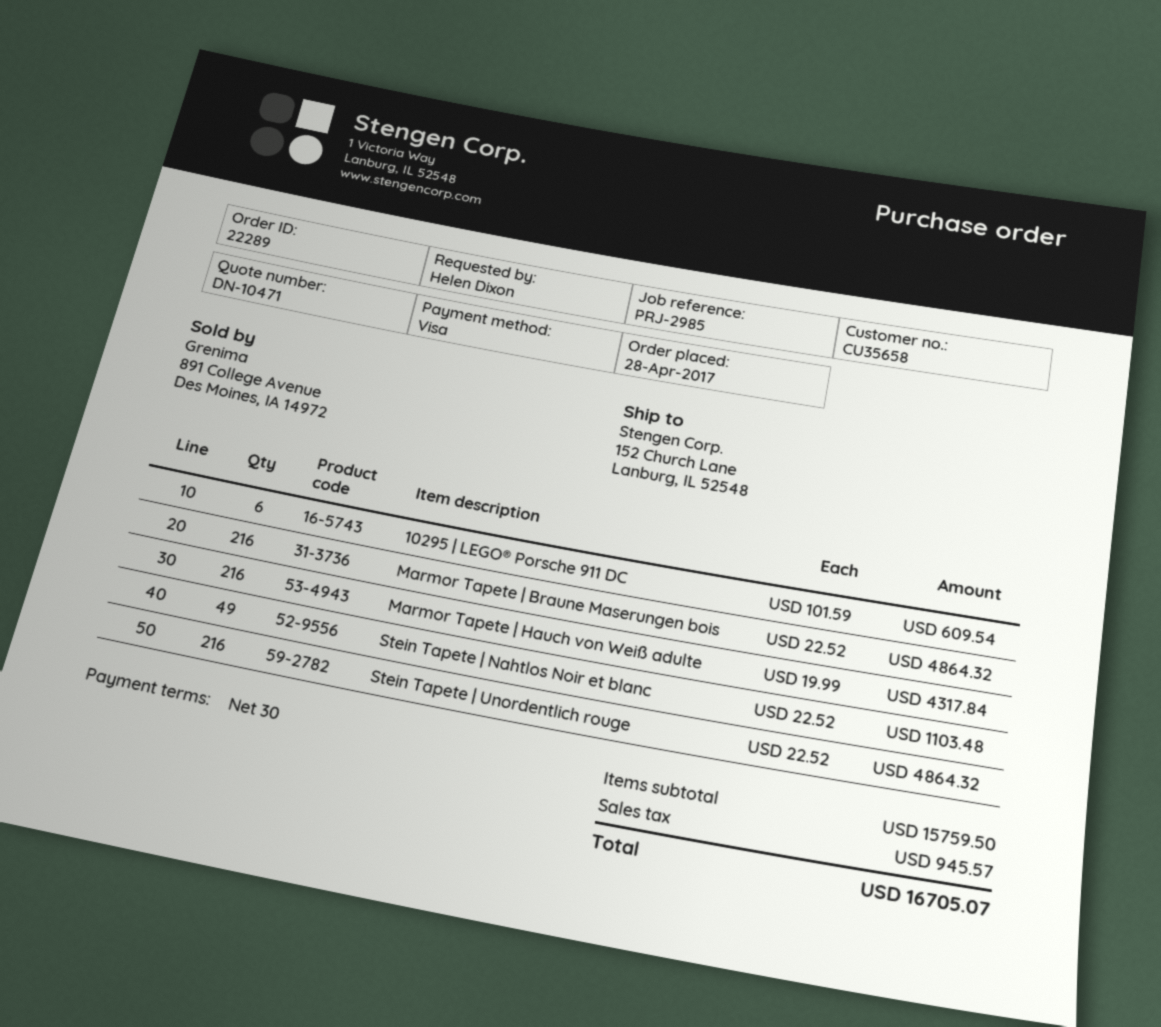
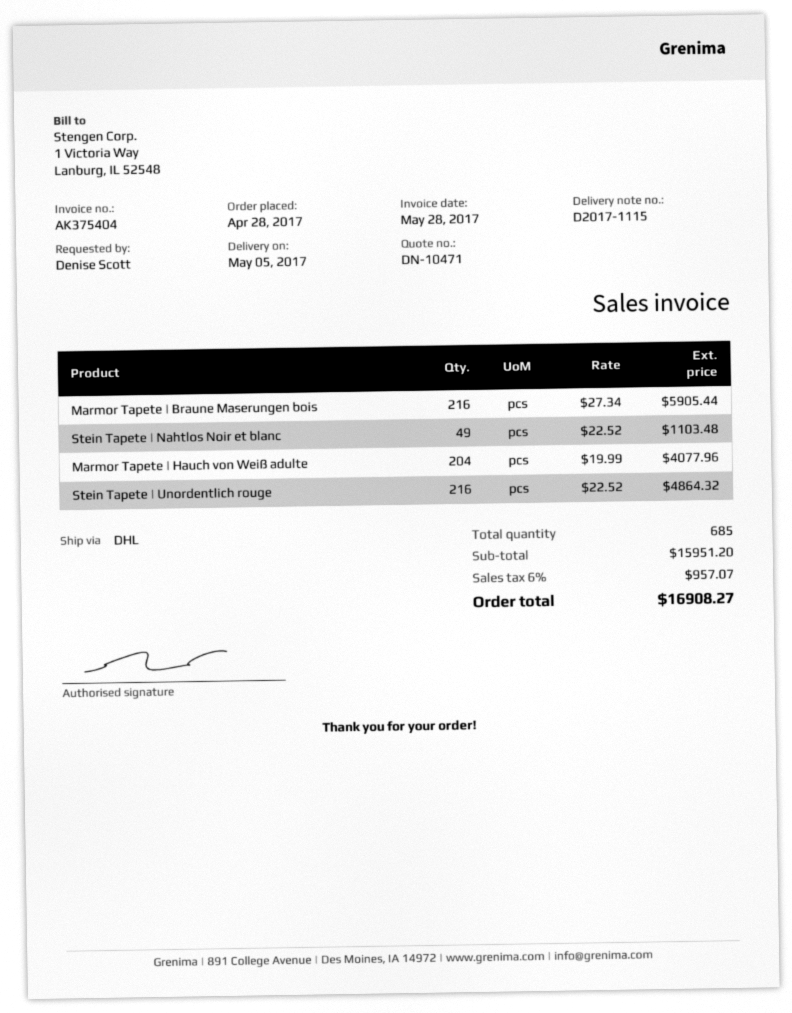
ordered by: Helen Dixon -> Denise Scott
10295 | LEGO® Porsche 911 DC: 6 x 101.59 = 609.54 -> none
Marmor Tapete | Braune Maserungen bois: 216 x 22.52 = 4864.32 -> 216 x 27.34 = 5905.44
Marmor Tapete | Hauch von Weiß adulte: 216 x 19.99 = 4317.84 -> 204 x 19.99 = 4077.96
subtotal: 15759.50 -> 15951.20
tax: 945.57 -> 957.07
total: 16705.07 -> 16908.27

